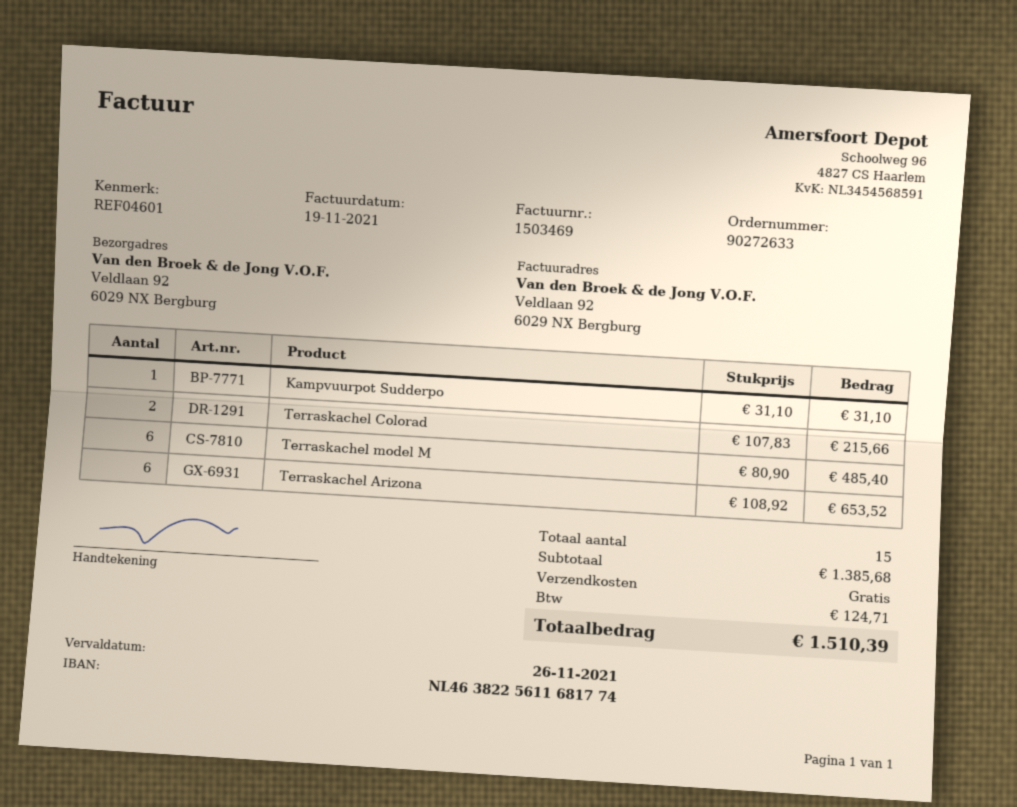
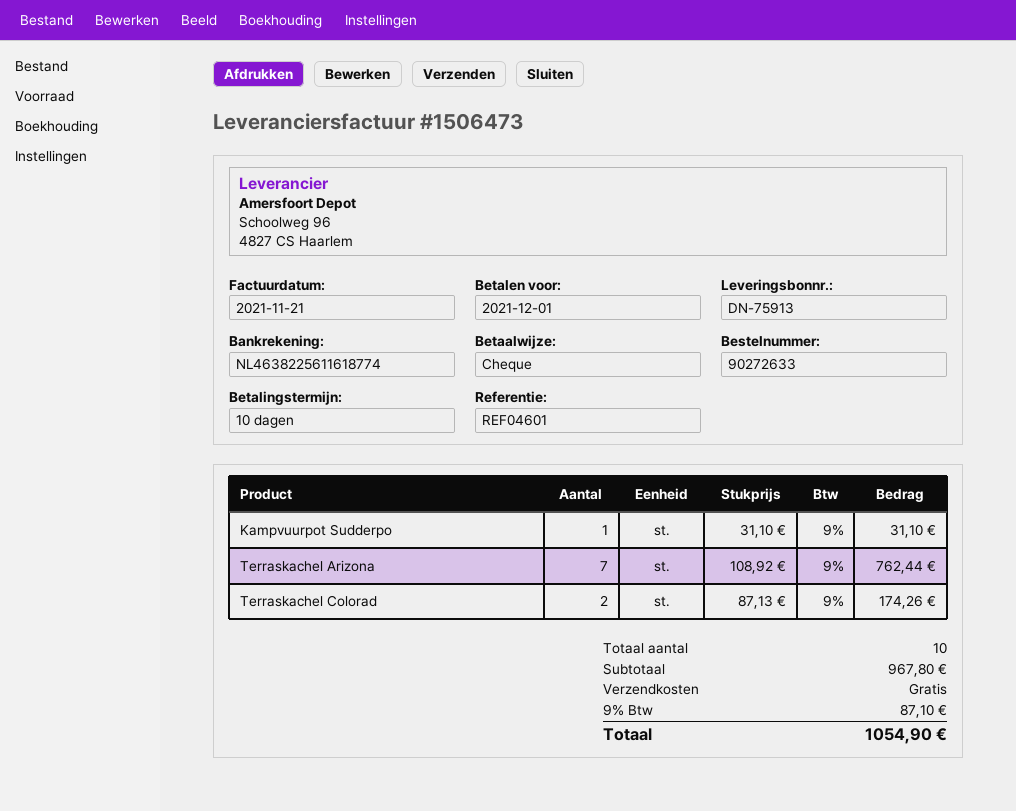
invoice number: 1503469 -> 1506473
invoice date: 2021-11-19 -> 2021-11-21
due date: 2021-11-26 -> 2021-12-01
bank account: NL4638225611681774 -> NL4638225611618774
Terraskachel Colorad: 2 x 107.83 = 215.66 -> 2 x 87.13 = 174.26
Terraskachel model M: 6 x 80.90 = 485.40 -> none
Terraskachel Arizona: 6 x 108.92 = 653.52 -> 7 x 108.92 = 762.44
total quantity: 15 -> 10
subtotal: 1385.68 -> 967.80
tax: 124.71 -> 87.10
total: 1510.39 -> 1054.90

